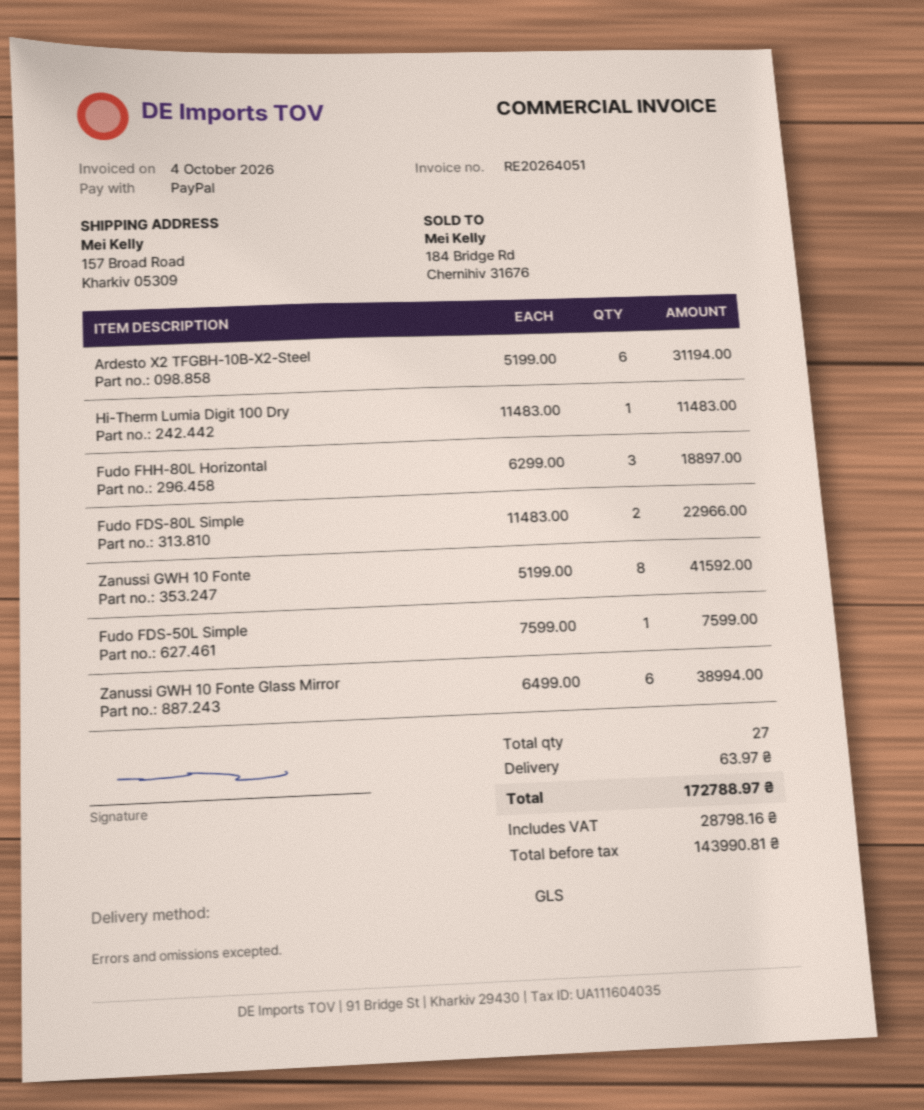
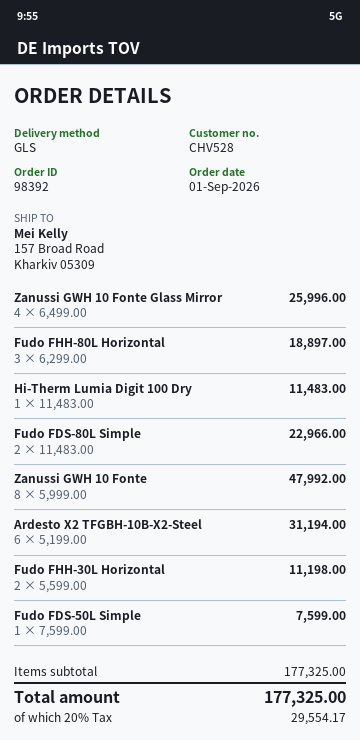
Zanussi GWH 10 Fonte: 8 x 5199.00 = 41592.00 -> 8 x 5999.00 = 47992.00
Zanussi GWH 10 Fonte Glass Mirror: 6 x 6499.00 = 38994.00 -> 4 x 6499.00 = 25996.00
Fudo FHH-30L Horizontal: none -> 2 x 5599.00 = 11198.00
shipping: 63.97 -> none
tax: 28798.16 -> 29554.17
total: 172788.97 -> 177325.00

